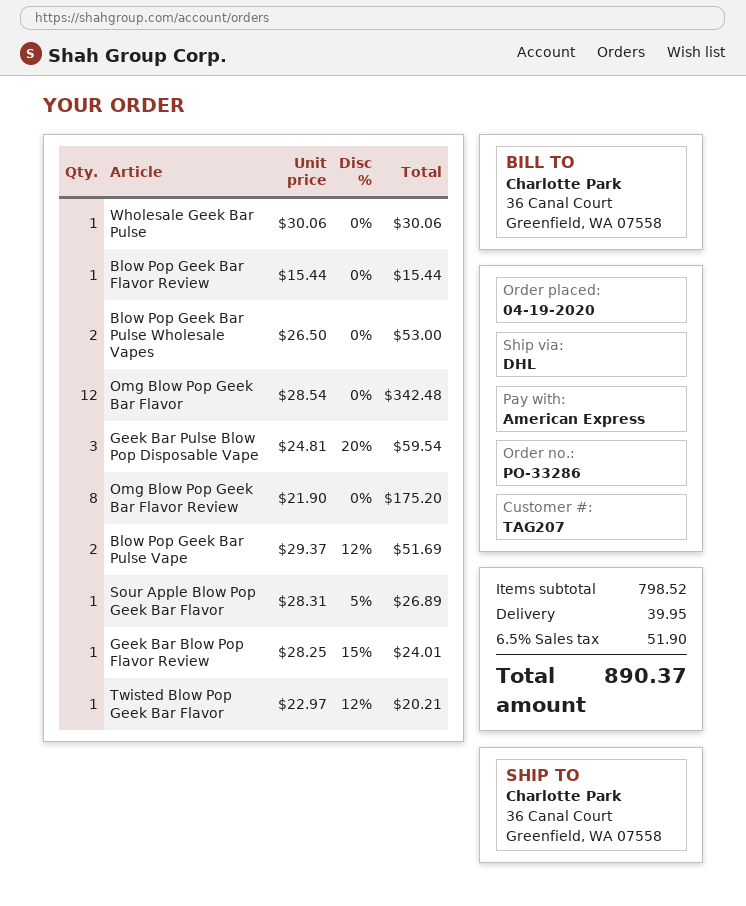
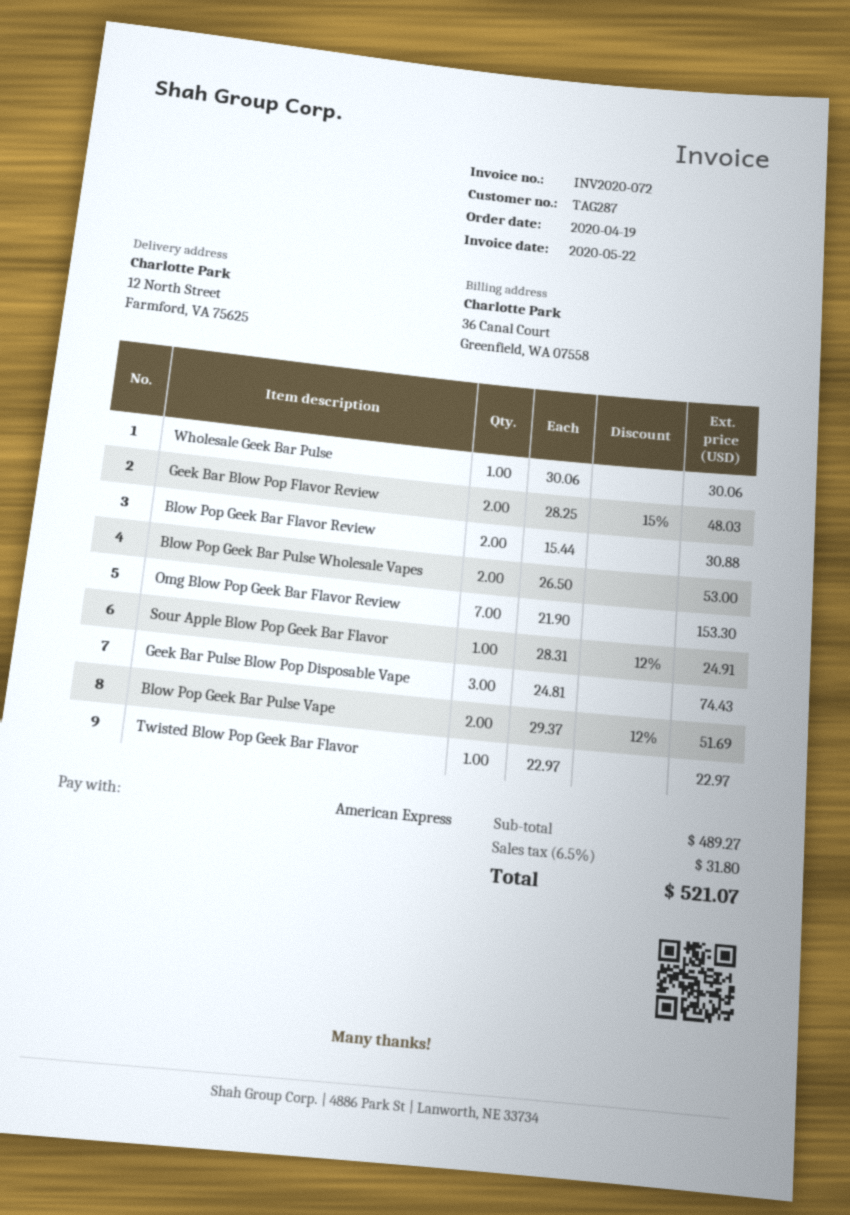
customer number: TAG207 -> TAG287
ship to: 36 Canal Court, Greenfield, WA 07558 -> 12 North Street, Farmford, VA 75625
Blow Pop Geek Bar Flavor Review: 1 x 15.44 = 15.44 -> 2 x 15.44 = 30.88
Omg Blow Pop Geek Bar Flavor: 12 x 28.54 = 342.48 -> none
Geek Bar Pulse Blow Pop Disposable Vape: 3 x 24.81 - 20% = 59.54 -> 3 x 24.81 = 74.43
Omg Blow Pop Geek Bar Flavor Review: 8 x 21.90 = 175.20 -> 7 x 21.90 = 153.30
Sour Apple Blow Pop Geek Bar Flavor: 1 x 28.31 - 5% = 26.89 -> 1 x 28.31 - 12% = 24.91
Geek Bar Blow Pop Flavor Review: 1 x 28.25 - 15% = 24.01 -> 2 x 28.25 - 15% = 48.03
Twisted Blow Pop Geek Bar Flavor: 1 x 22.97 - 12% = 20.21 -> 1 x 22.97 = 22.97
subtotal: 798.52 -> 489.27
shipping: 39.95 -> none
tax: 6.5% = 51.90 -> 6.5% = 31.80
total: 890.37 -> 521.07

